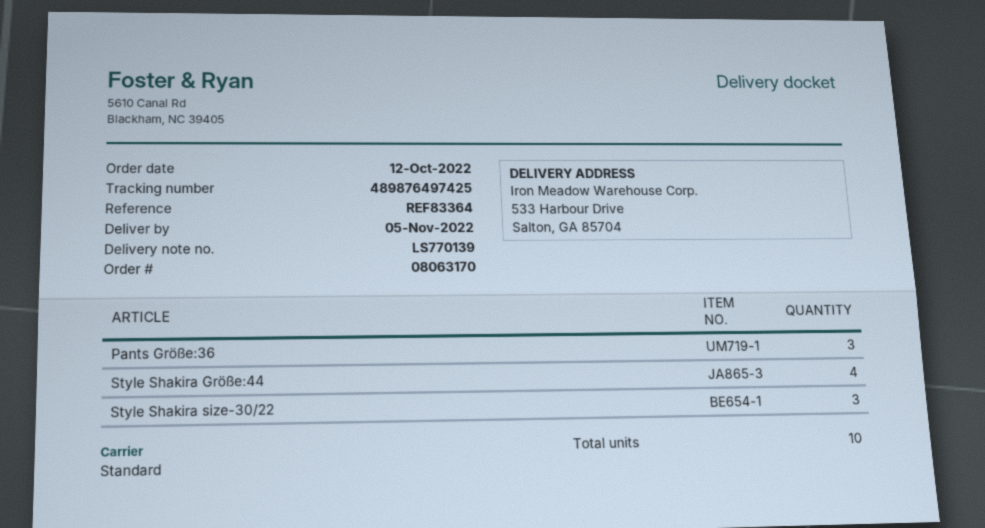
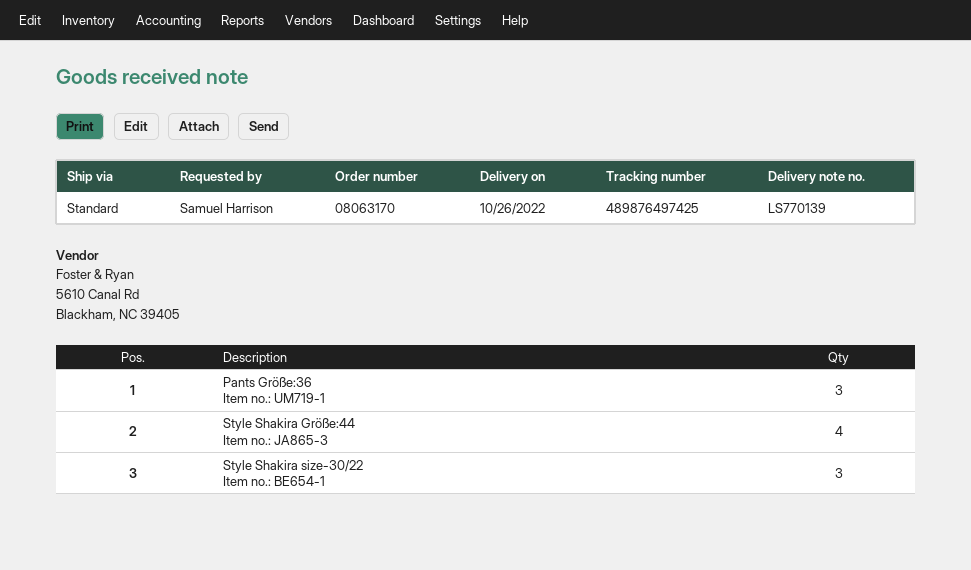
delivery date: 2022-11-05 -> 2022-10-26

